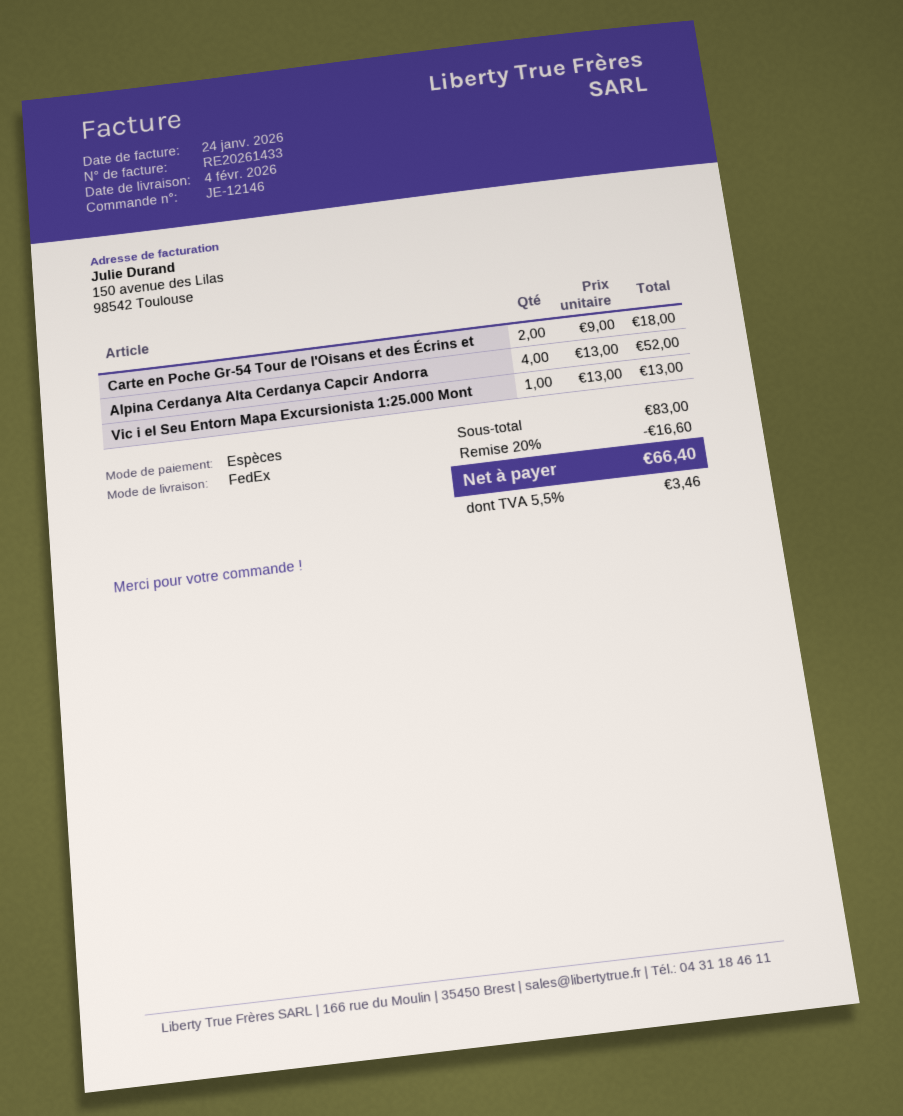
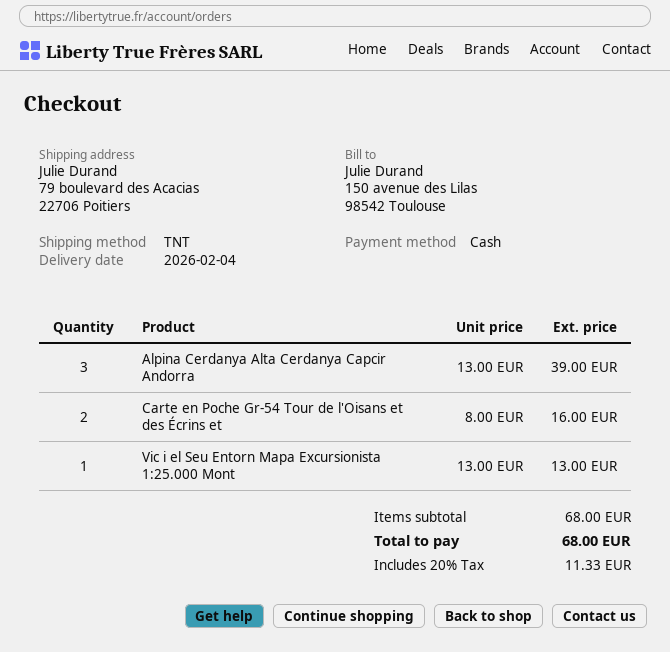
shipping method: FedEx -> TNT
Carte en Poche Gr-54 Tour de l'Oisans et des Écrins et: 2 x 9.00 = 18.00 -> 2 x 8.00 = 16.00
Alpina Cerdanya Alta Cerdanya Capcir Andorra: 4 x 13.00 = 52.00 -> 3 x 13.00 = 39.00
subtotal: 83.00 -> 68.00
discount: 20% = 16.60 -> none
tax: 5.5% = 3.46 -> 20% = 11.33
total: 66.40 -> 68.00

